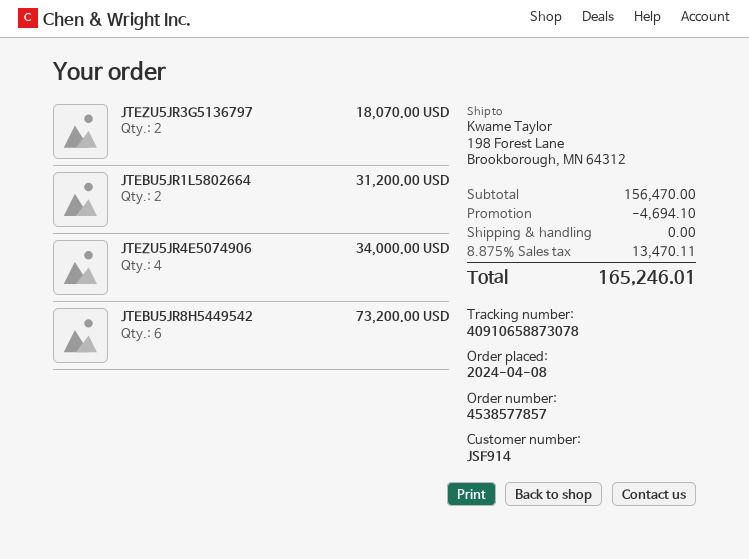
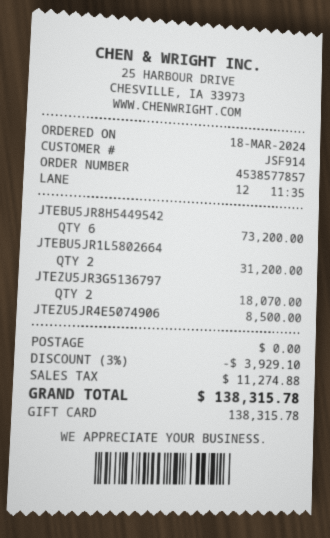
order date: 2024-04-08 -> 2024-03-18
JTEZU5JR4E5074906: 4 for 34000.00 -> 1 for 8500.00
discount: 4694.10 -> 3929.10
tax: 13470.11 -> 11274.88
total: 165246.01 -> 138315.78

